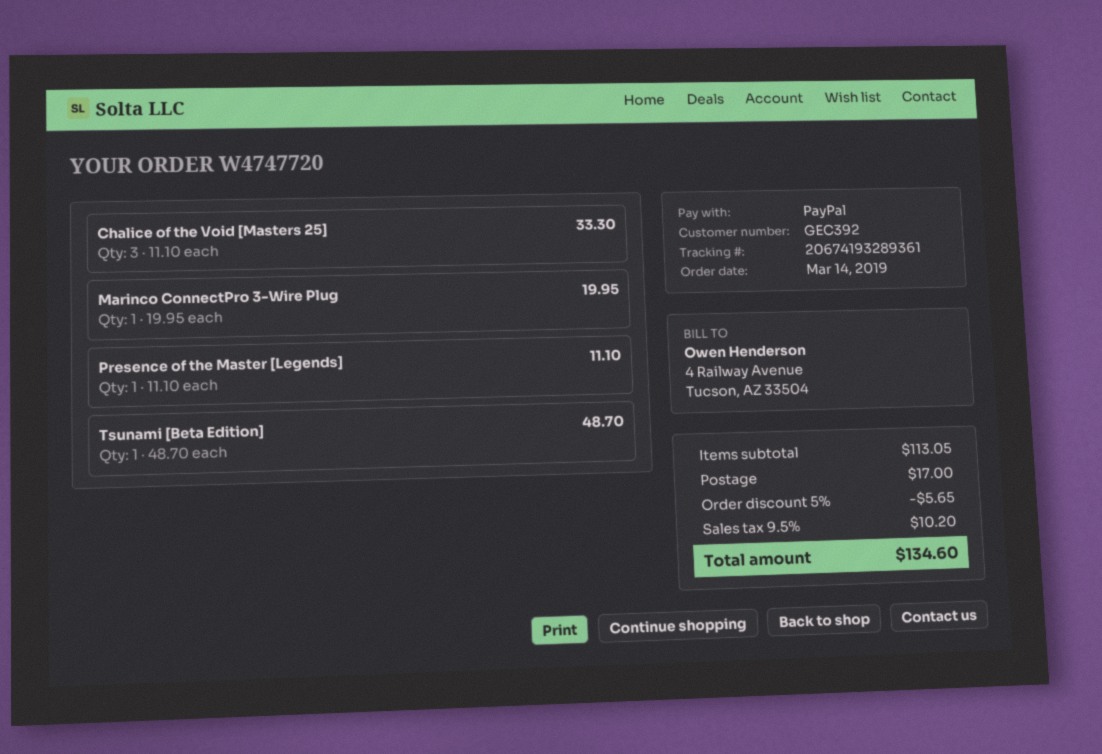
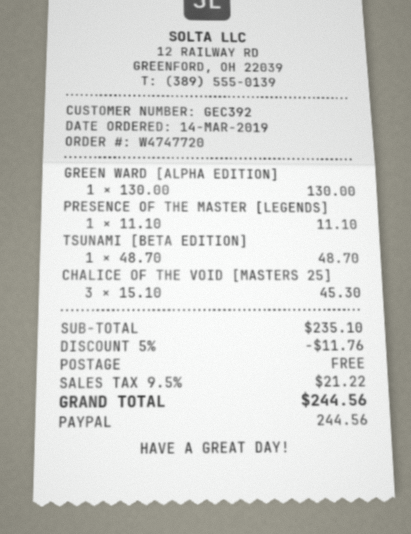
Chalice of the Void [Masters 25]: 3 x 11.10 = 33.30 -> 3 x 15.10 = 45.30
Marinco ConnectPro 3-Wire Plug: 1 x 19.95 = 19.95 -> none
GREEN WARD [ALPHA EDITION]: none -> 1 x 130.00 = 130.00
subtotal: 113.05 -> 235.10
discount: 5% = 5.65 -> 5% = 11.76
shipping: 17.00 -> 0.00
tax: 9.5% = 10.20 -> 9.5% = 21.22
total: 134.60 -> 244.56

